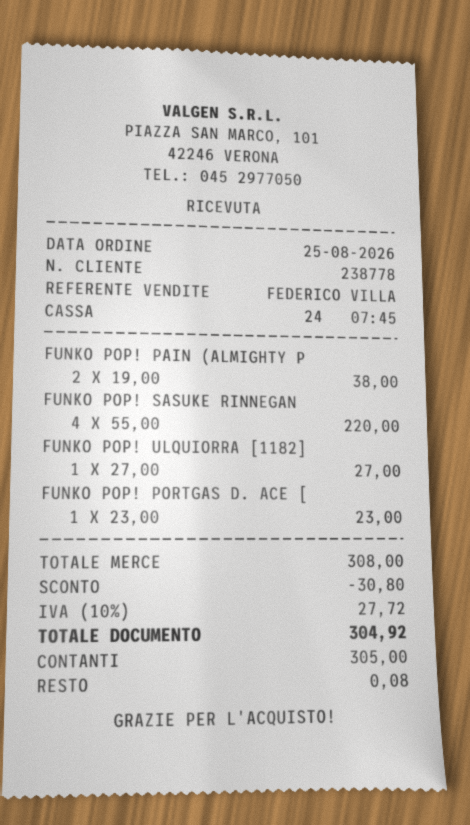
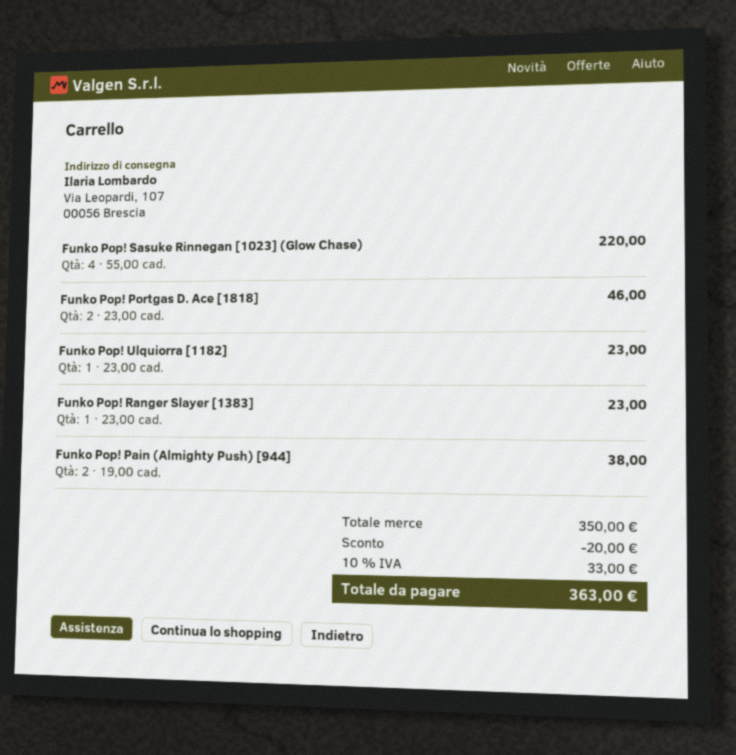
FUNKO POP! ULQUIORRA [1182]: 1 x 27.00 = 27.00 -> 1 x 23.00 = 23.00
FUNKO POP! PORTGAS D. ACE [: 1 x 23.00 = 23.00 -> 2 x 23.00 = 46.00
Funko Pop! Ranger Slayer [1383]: none -> 1 x 23.00 = 23.00
subtotal: 308.00 -> 350.00
discount: 30.80 -> 20.00
tax: 10% = 27.72 -> 10% = 33.00
total: 304.92 -> 363.00

